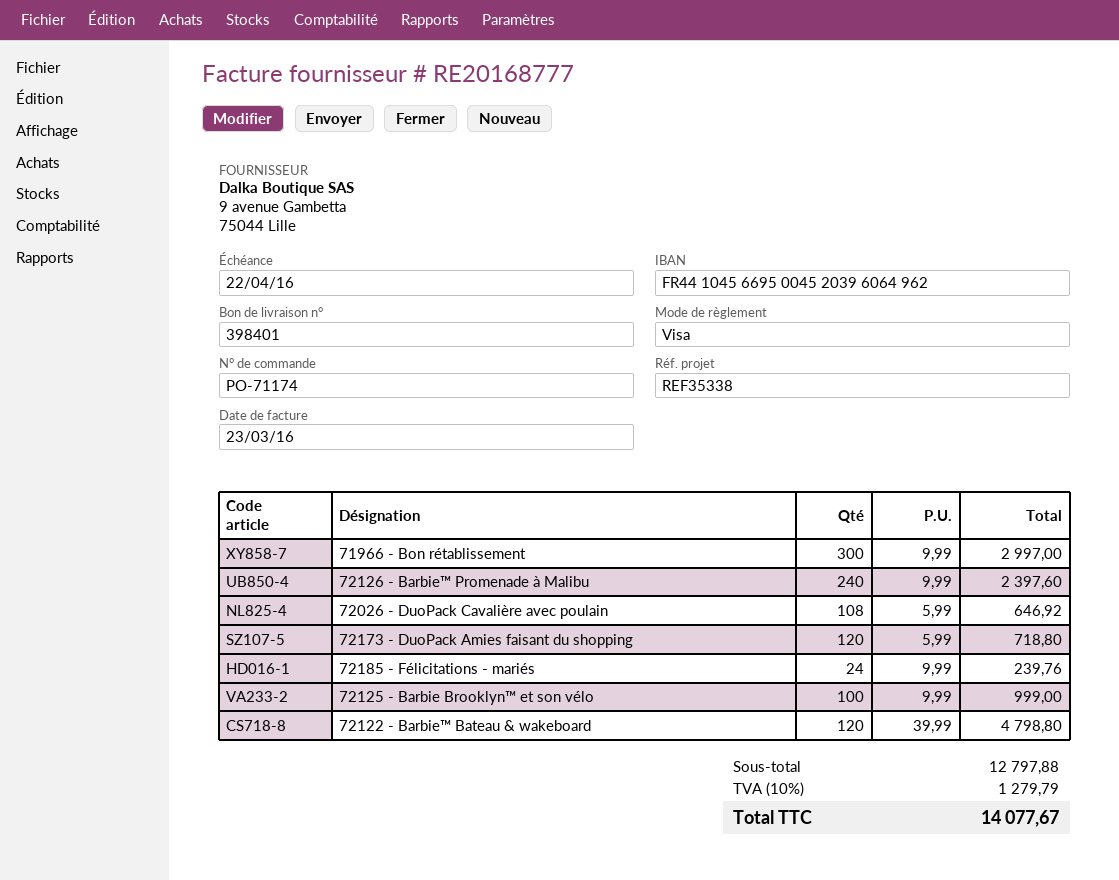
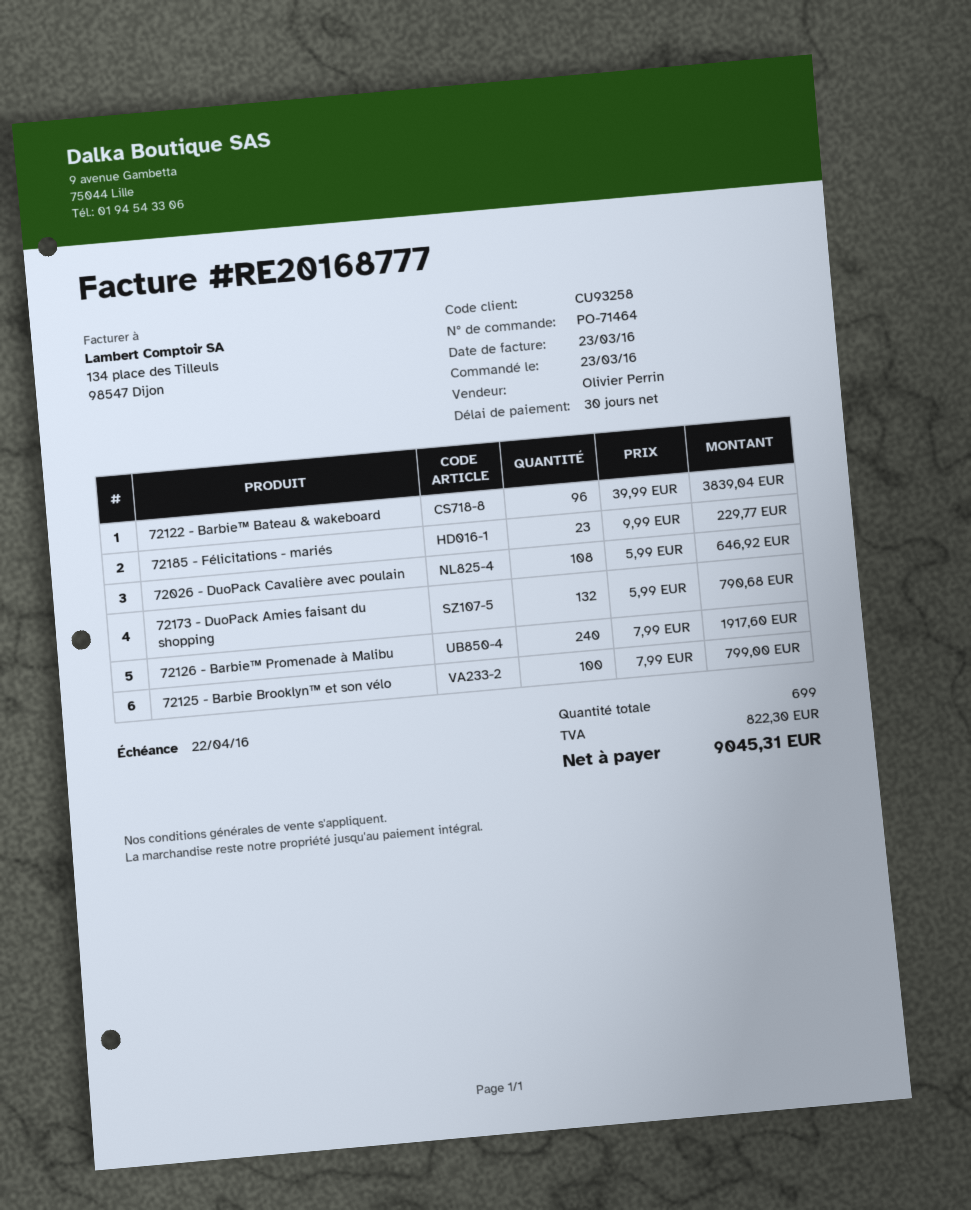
order number: PO-71174 -> PO-71464
71966 - Bon rétablissement: 300 x 9.99 = 2997.00 -> none
72126 - Barbie™ Promenade à Malibu: 240 x 9.99 = 2397.60 -> 240 x 7.99 = 1917.60
72173 - DuoPack Amies faisant du shopping: 120 x 5.99 = 718.80 -> 132 x 5.99 = 790.68
72185 - Félicitations - mariés: 24 x 9.99 = 239.76 -> 23 x 9.99 = 229.77
72125 - Barbie Brooklyn™ et son vélo: 100 x 9.99 = 999.00 -> 100 x 7.99 = 799.00
72122 - Barbie™ Bateau & wakeboard: 120 x 39.99 = 4798.80 -> 96 x 39.99 = 3839.04
tax: 1279.79 -> 822.30
total: 14077.67 -> 9045.31

